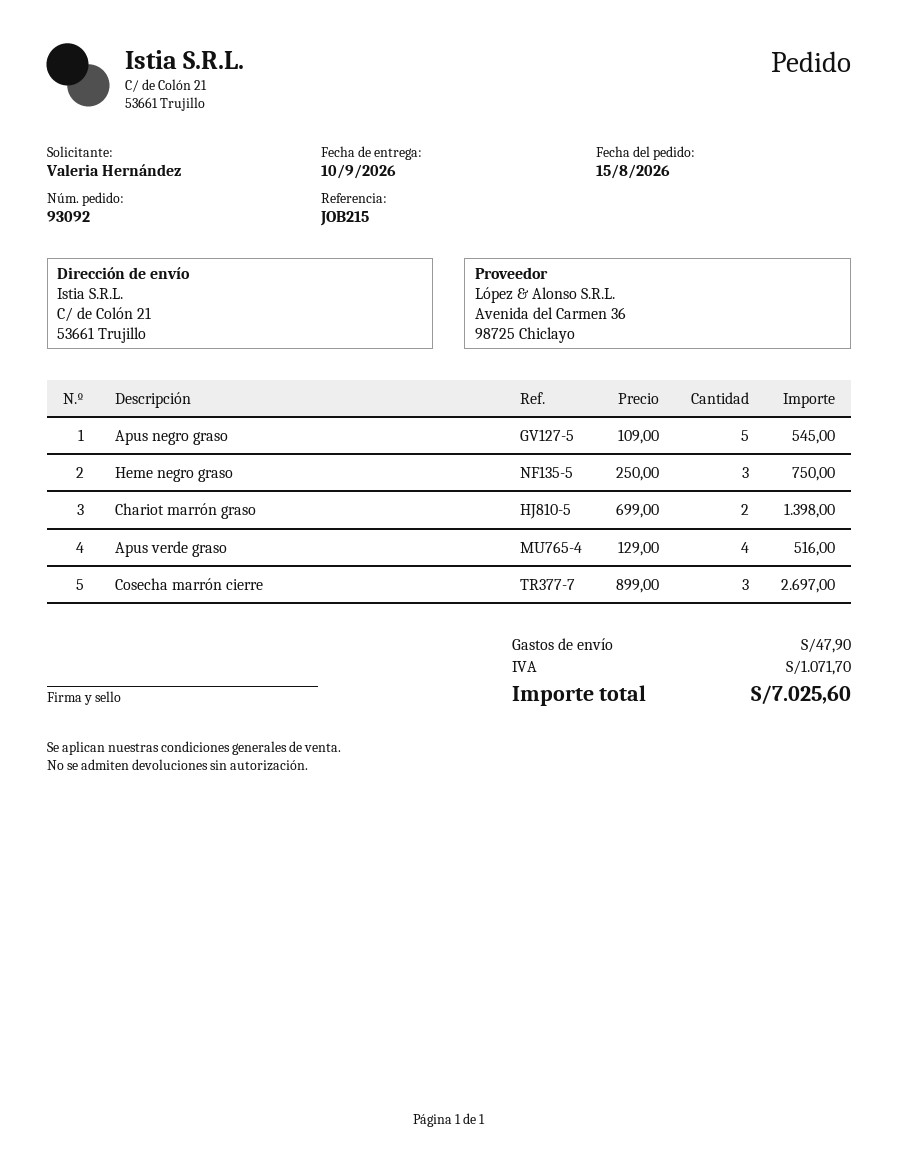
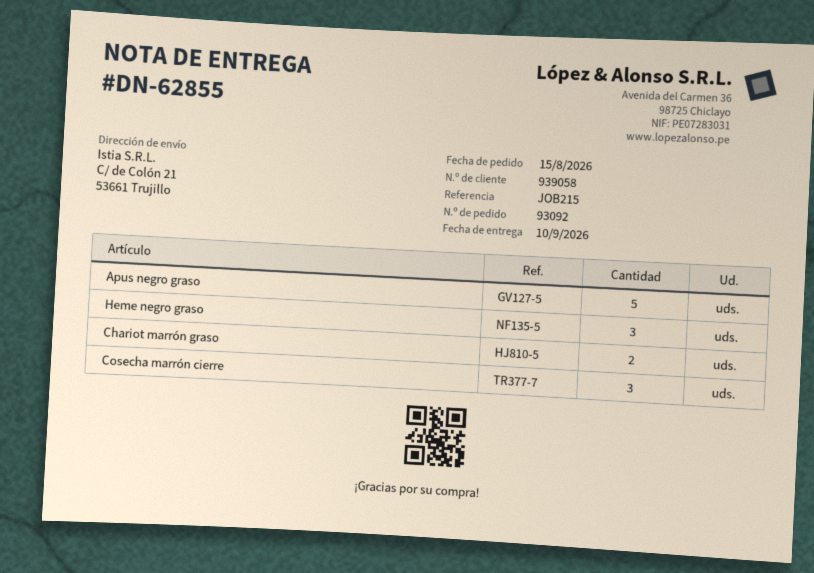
Apus verde graso: 4 -> none

